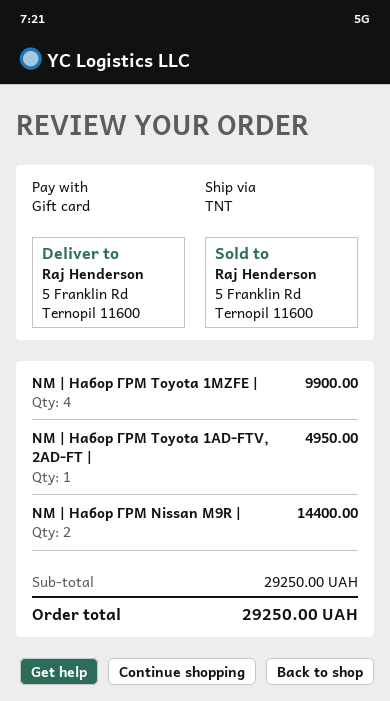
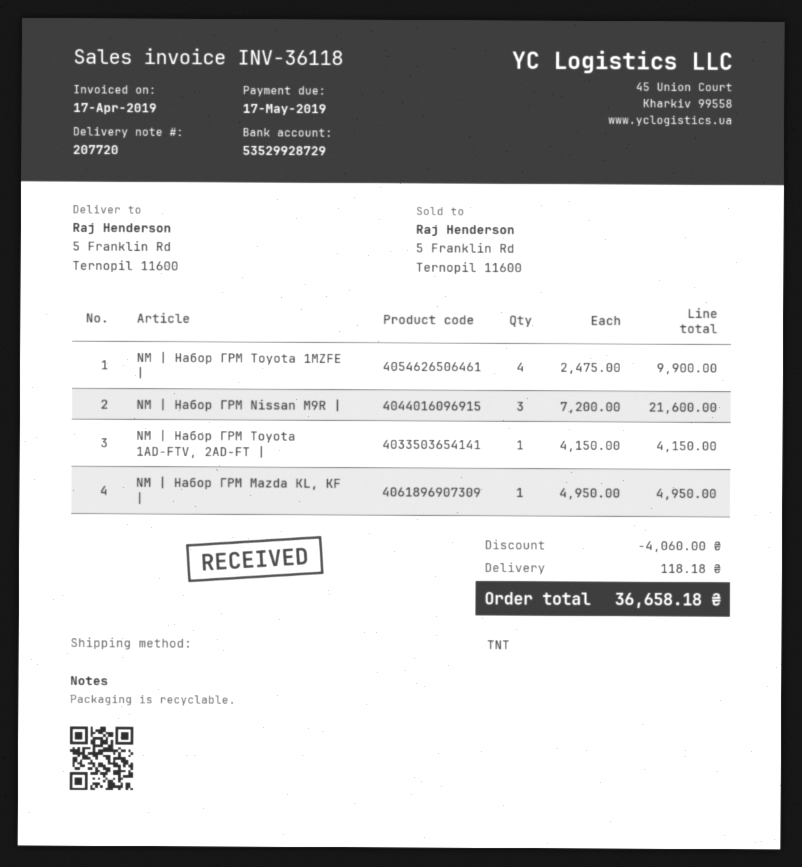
NM | Набор ГРМ Toyota 1AD-FTV, 2AD-FT |: 1 for 4950.00 -> 1 for 4150.00
NM | Набор ГРМ Nissan M9R |: 2 for 14400.00 -> 3 for 21600.00
NM | Набор ГРМ Mazda KL, KF |: none -> 1 for 4950.00
discount: none -> 4060.00
shipping: none -> 118.18
total: 29250.00 -> 36658.18

